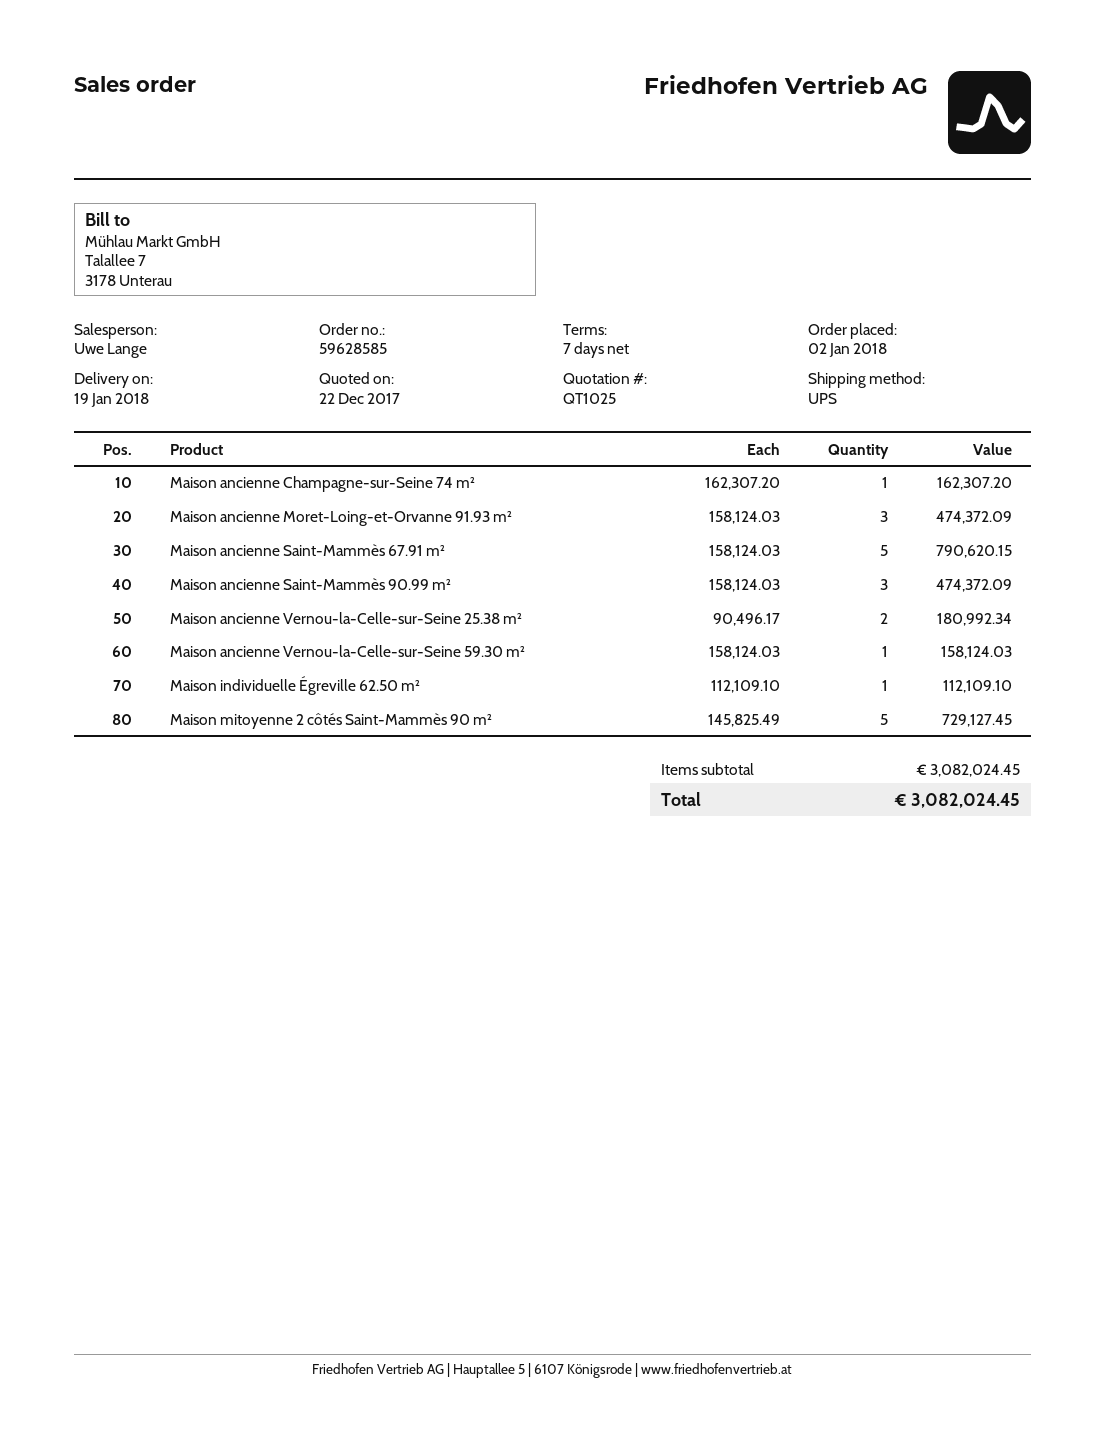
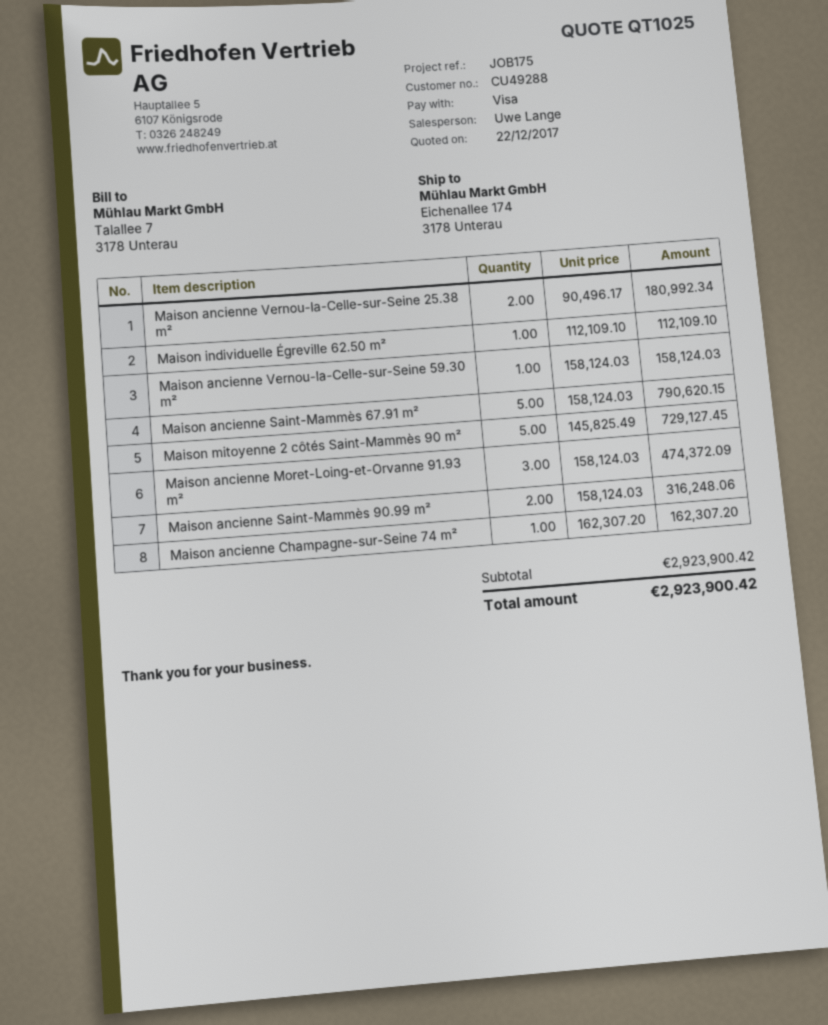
Maison ancienne Saint-Mammès 90.99 m²: 3 x 158124.03 = 474372.09 -> 2 x 158124.03 = 316248.06
subtotal: 3082024.45 -> 2923900.42
total: 3082024.45 -> 2923900.42

